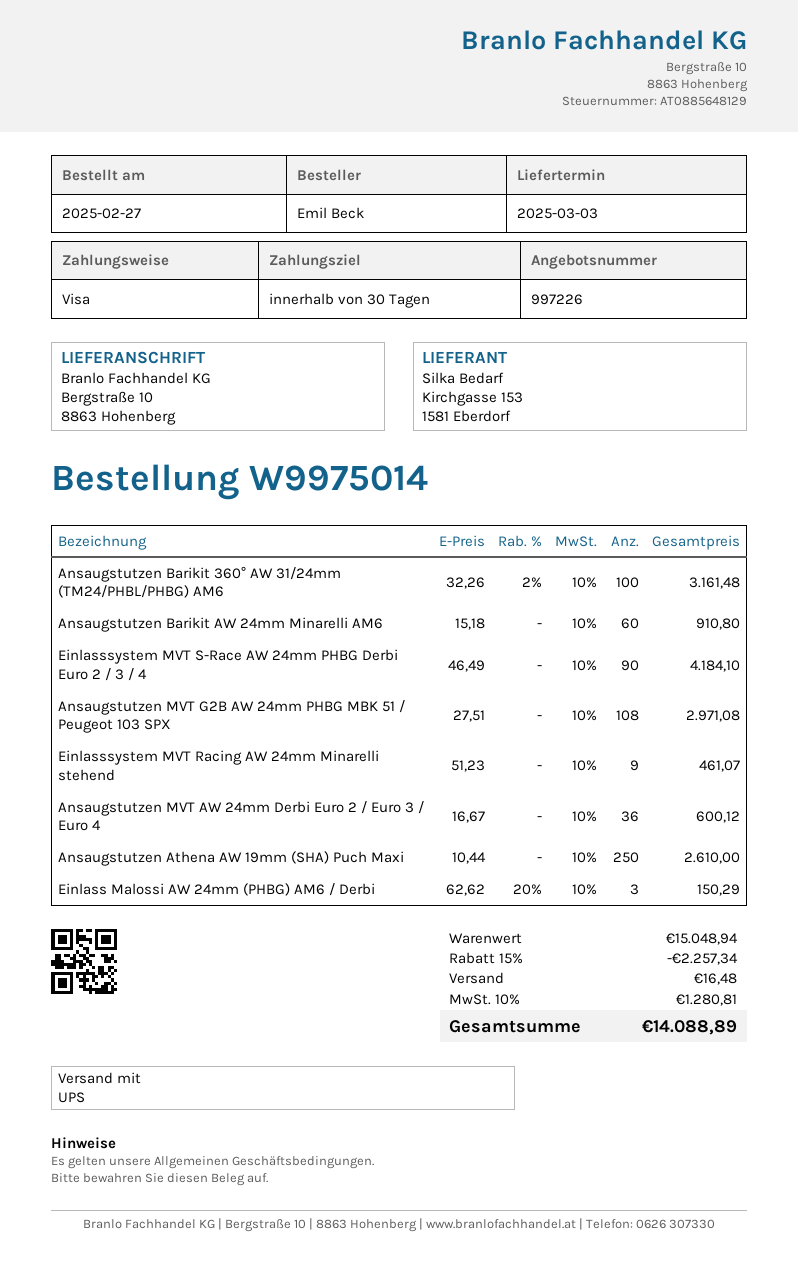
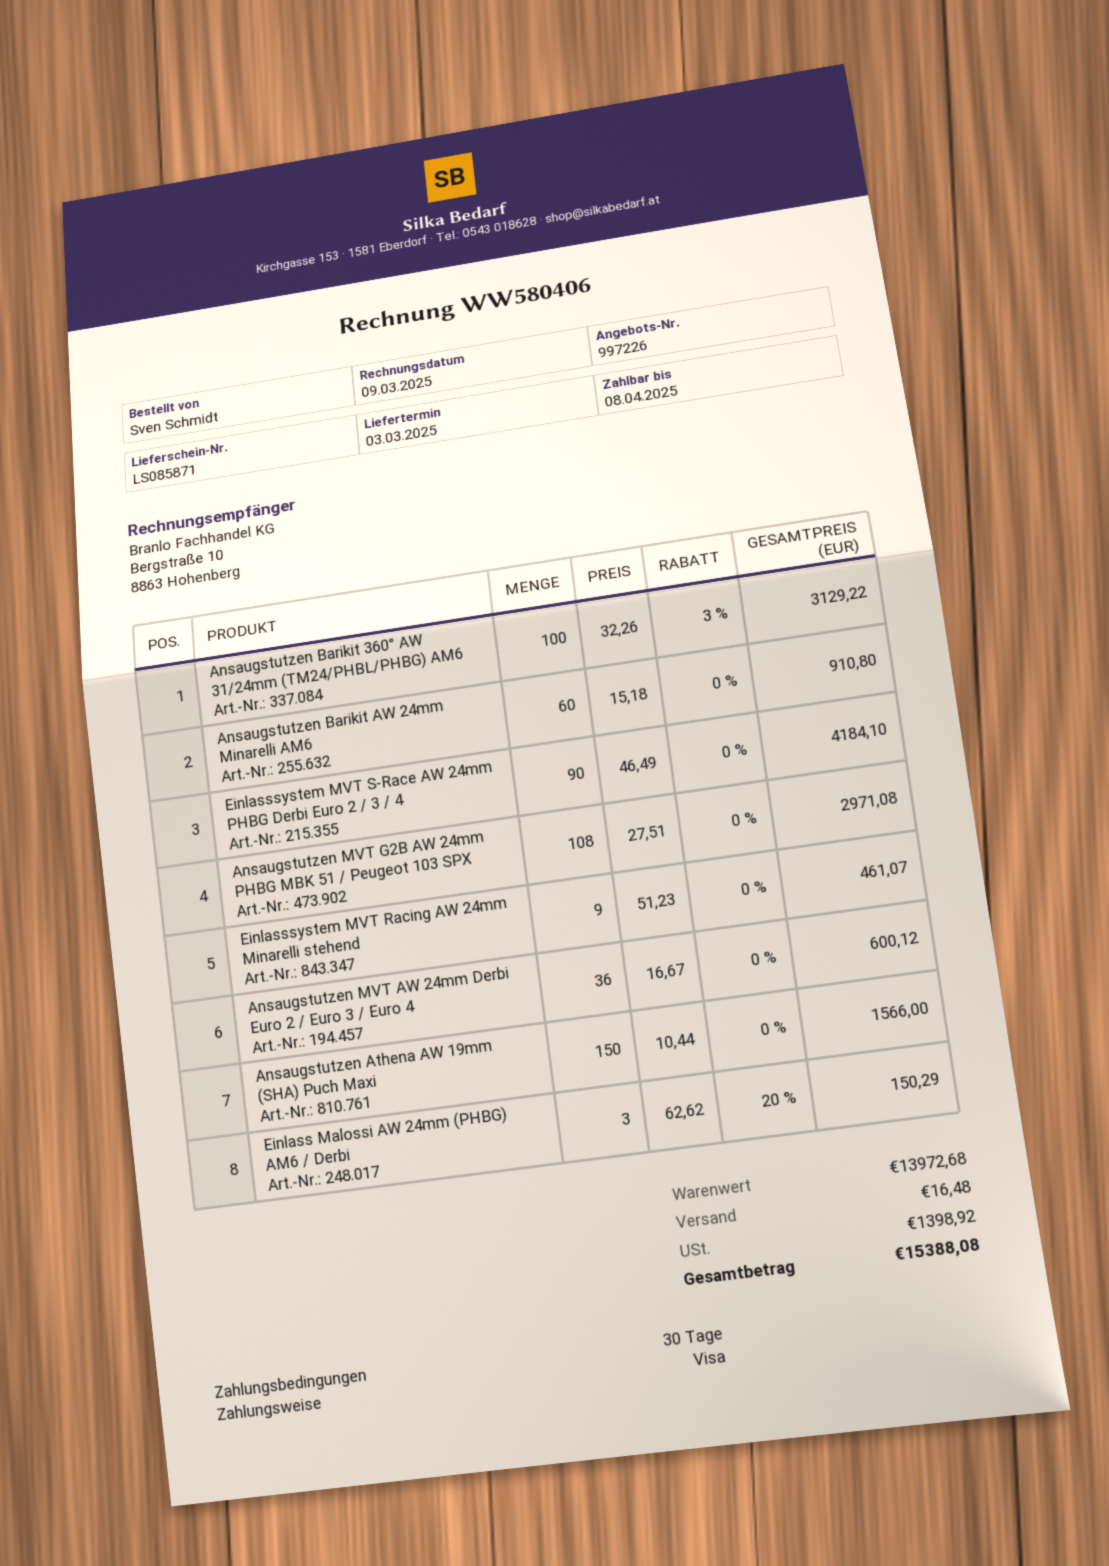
ordered by: Emil Beck -> Sven Schmidt
Ansaugstutzen Barikit 360° AW 31/24mm (TM24/PHBL/PHBG) AM6: 100 x 32.26 - 2% = 3161.48 -> 100 x 32.26 - 3% = 3129.22
Ansaugstutzen Athena AW 19mm (SHA) Puch Maxi: 250 x 10.44 = 2610.00 -> 150 x 10.44 = 1566.00
subtotal: 15048.94 -> 13972.68
discount: 15% = 2257.34 -> none
tax: 1280.81 -> 1398.92
total: 14088.89 -> 15388.08

